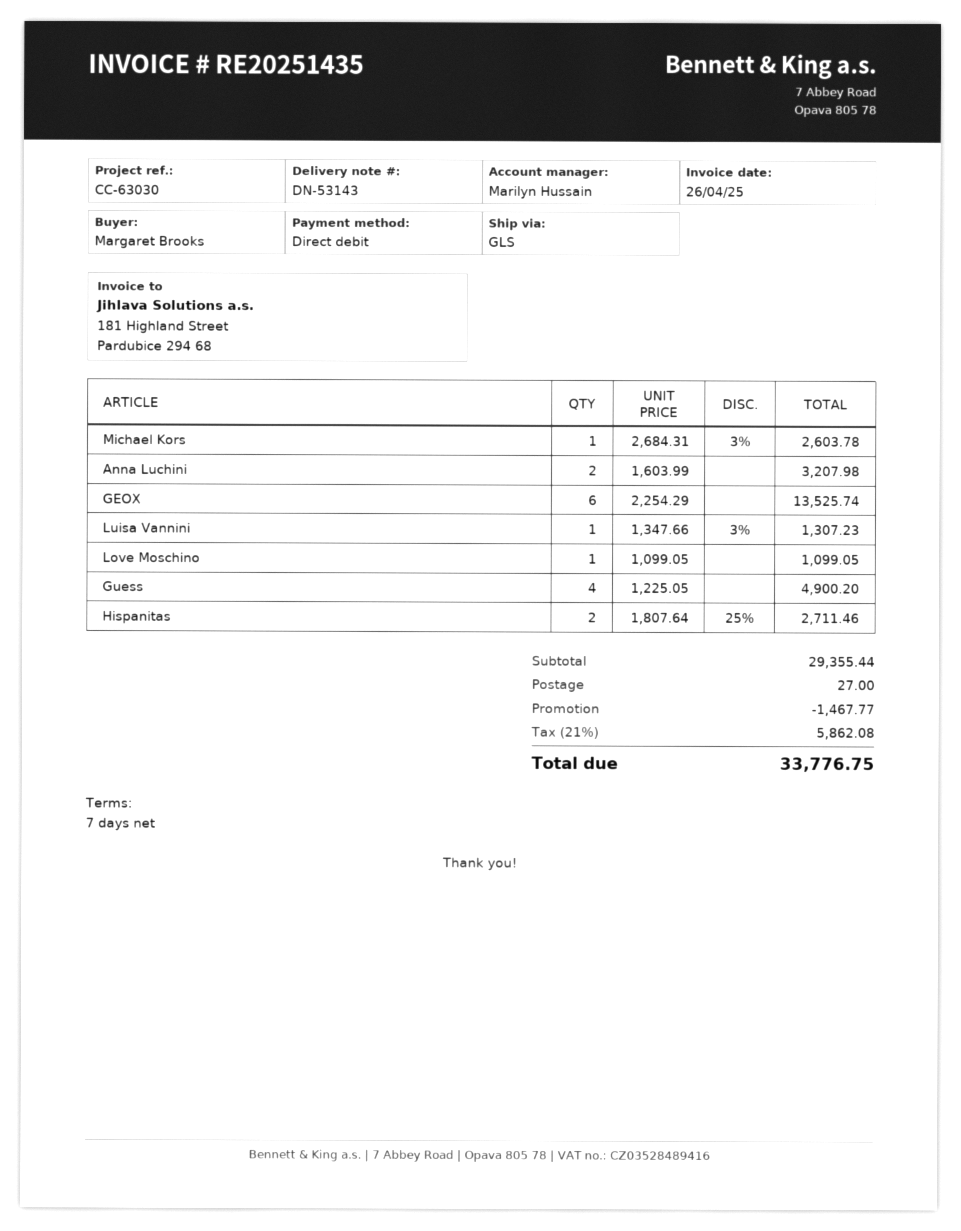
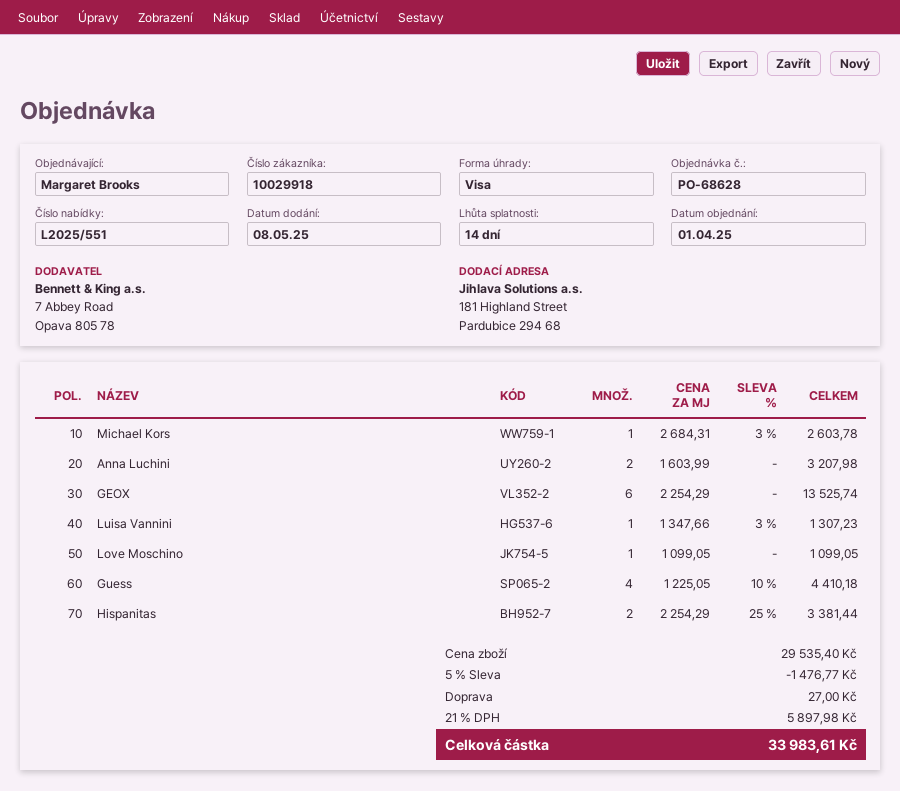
payment terms: 7 days -> 14 days
payment method: direct debit -> Visa
Guess: 4 x 1225.05 = 4900.20 -> 4 x 1225.05 - 10% = 4410.18
Hispanitas: 2 x 1807.64 - 25% = 2711.46 -> 2 x 2254.29 - 25% = 3381.44
subtotal: 29355.44 -> 29535.40
discount: 1467.77 -> 1476.77
tax: 21% = 5862.08 -> 21% = 5897.98
total: 33776.75 -> 33983.61

